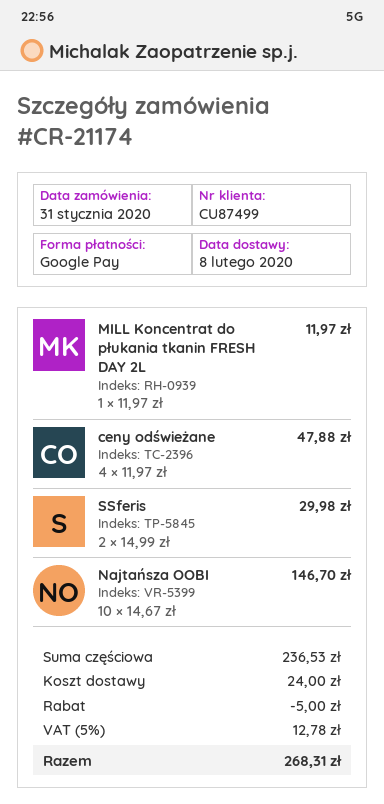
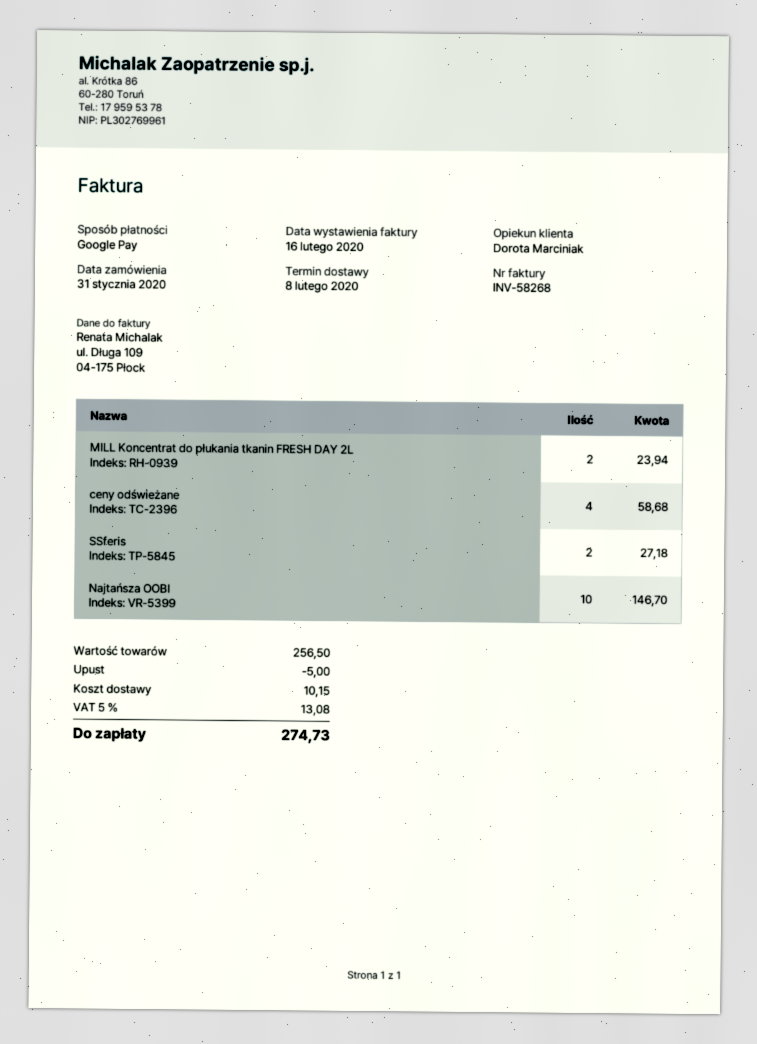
MILL Koncentrat do płukania tkanin FRESH DAY 2L: 1 for 11.97 -> 2 for 23.94
ceny odświeżane: 4 for 47.88 -> 4 for 58.68
SSferis: 2 for 29.98 -> 2 for 27.18
subtotal: 236.53 -> 256.50
shipping: 24.00 -> 10.15
tax: 5% = 12.78 -> 5% = 13.08
total: 268.31 -> 274.73

